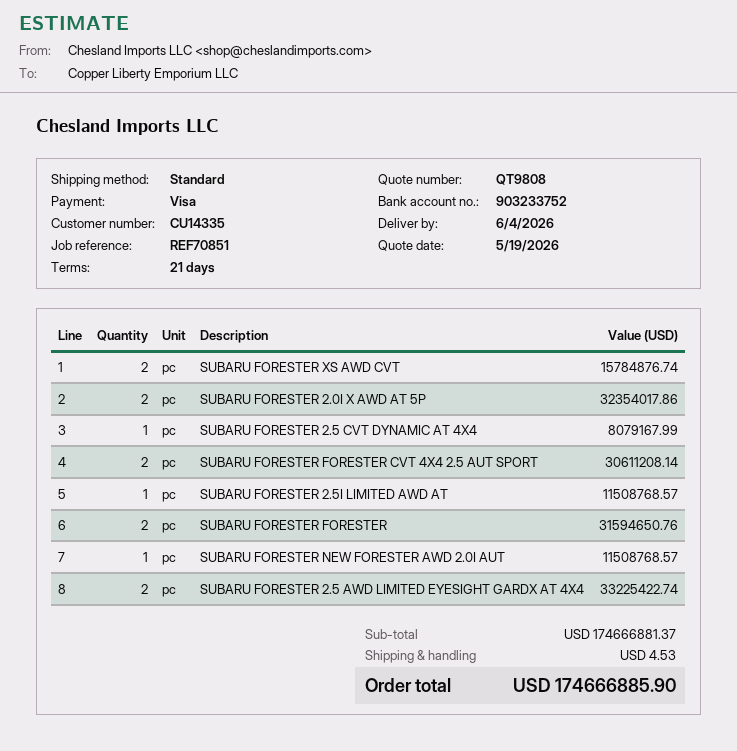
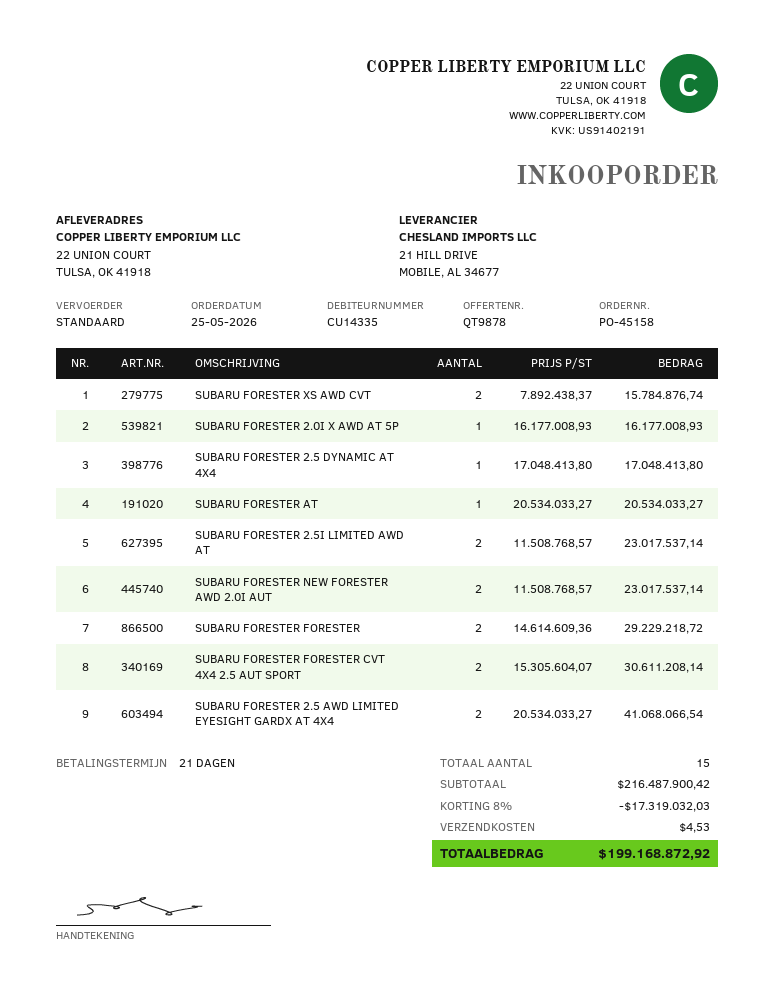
quote number: QT9808 -> QT9878
SUBARU FORESTER 2.0I X AWD AT 5P: 2 for 32354017.86 -> 1 for 16177008.93
SUBARU FORESTER 2.5 CVT DYNAMIC AT 4X4: 1 for 8079167.99 -> none
SUBARU FORESTER 2.5I LIMITED AWD AT: 1 for 11508768.57 -> 2 for 23017537.14
SUBARU FORESTER FORESTER: 2 for 31594650.76 -> 2 for 29229218.72
SUBARU FORESTER NEW FORESTER AWD 2.0I AUT: 1 for 11508768.57 -> 2 for 23017537.14
SUBARU FORESTER 2.5 AWD LIMITED EYESIGHT GARDX AT 4X4: 2 for 33225422.74 -> 2 for 41068066.54
SUBARU FORESTER 2.5 DYNAMIC AT 4X4: none -> 1 for 17048413.80
SUBARU FORESTER AT: none -> 1 for 20534033.27
subtotal: 174666881.37 -> 216487900.42
discount: none -> 8% = 17319032.03
total: 174666885.90 -> 199168872.92

